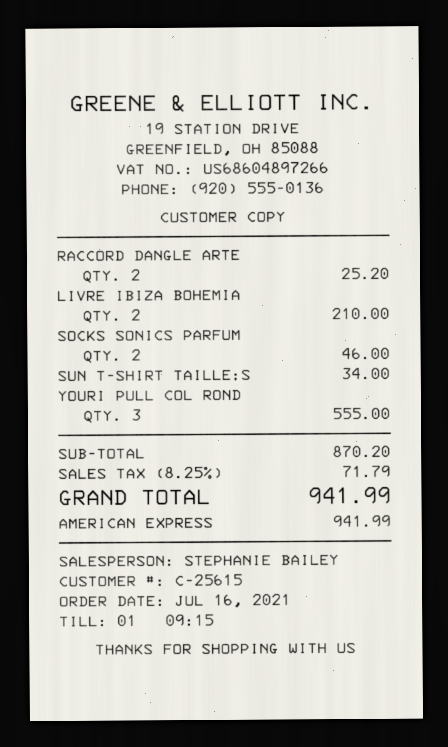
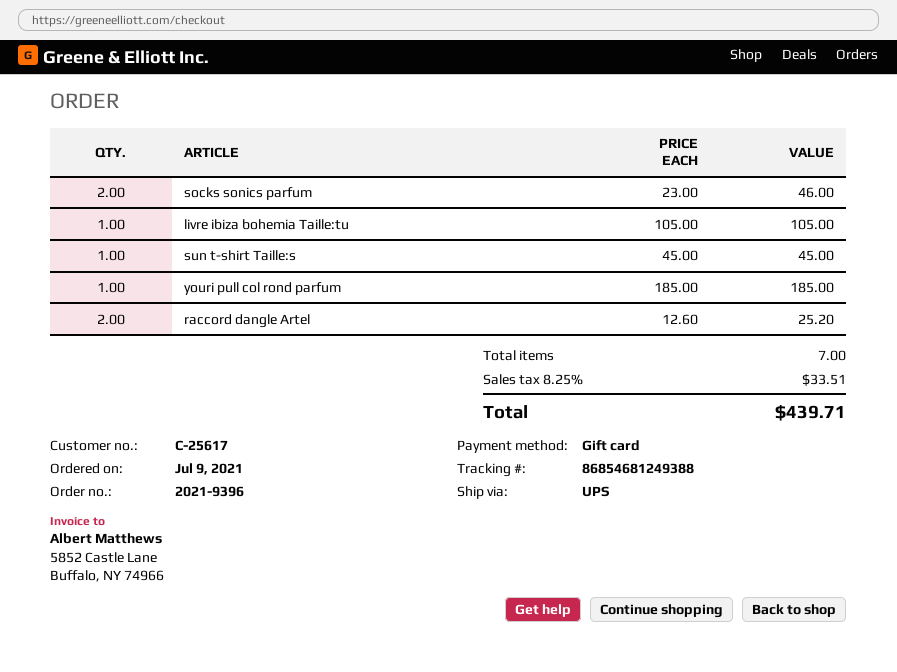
order date: 2021-07-16 -> 2021-07-09
customer number: C-25615 -> C-25617
payment method: American Express -> gift card
LIVRE IBIZA BOHEMIA: 2 for 210.00 -> 1 for 105.00
SUN T-SHIRT TAILLE:S: 1 for 34.00 -> 1 for 45.00
YOURI PULL COL ROND: 3 for 555.00 -> 1 for 185.00
tax: 8.25% = 71.79 -> 8.25% = 33.51
total: 941.99 -> 439.71

